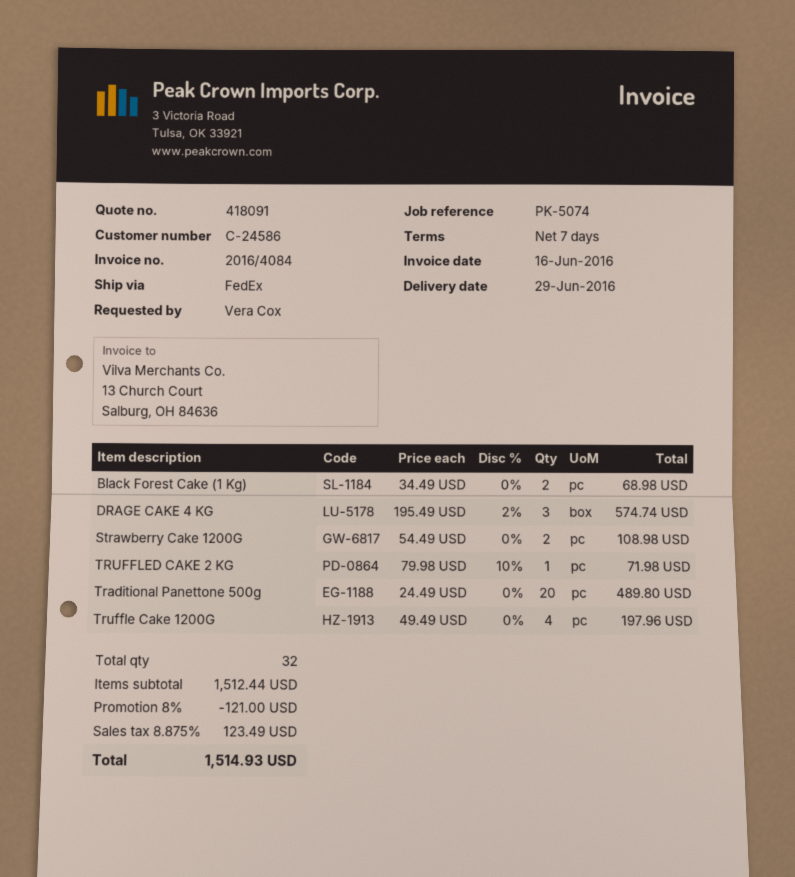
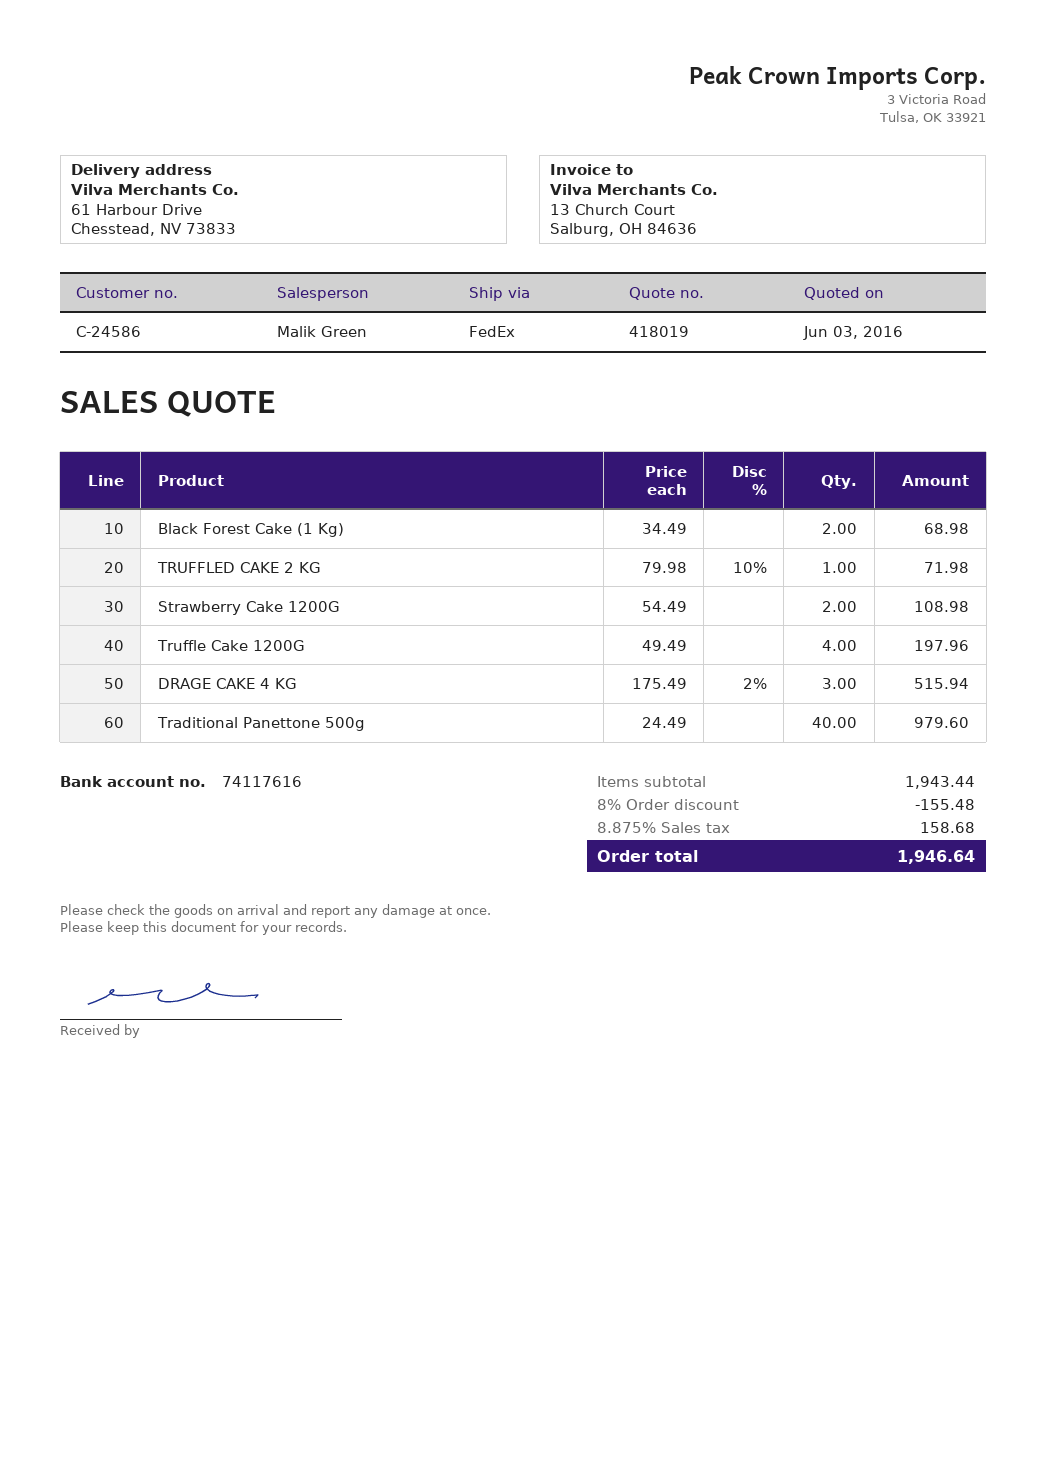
quote number: 418091 -> 418019
DRAGE CAKE 4 KG: 3 x 195.49 - 2% = 574.74 -> 3 x 175.49 - 2% = 515.94
Traditional Panettone 500g: 20 x 24.49 = 489.80 -> 40 x 24.49 = 979.60
subtotal: 1512.44 -> 1943.44
discount: 8% = 121.00 -> 8% = 155.48
tax: 8.875% = 123.49 -> 8.875% = 158.68
total: 1514.93 -> 1946.64

